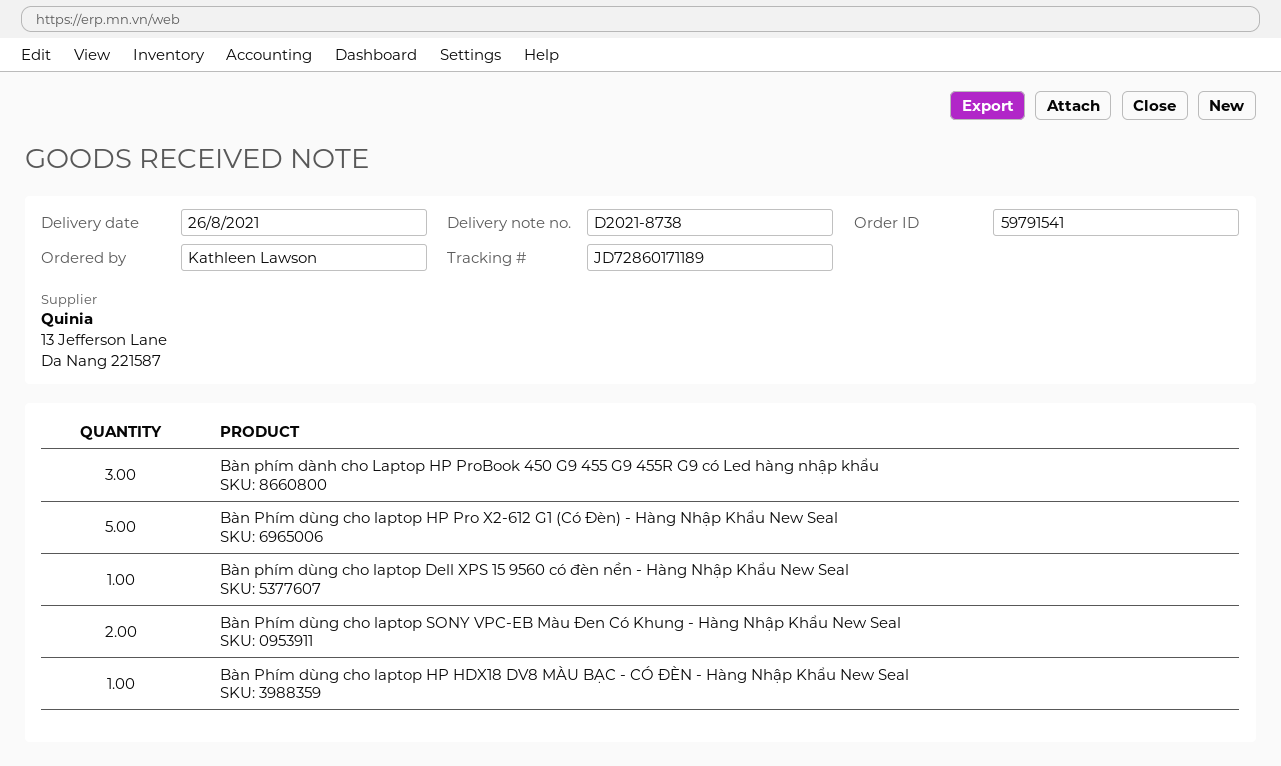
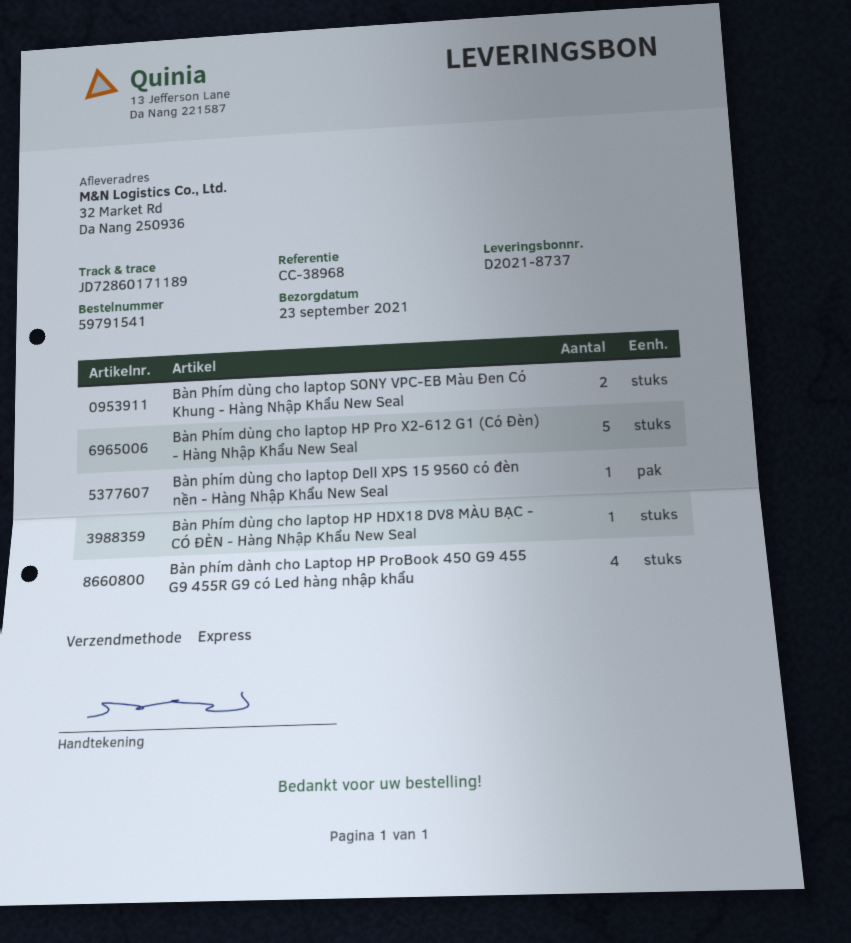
delivery note number: D2021-8738 -> D2021-8737
delivery date: 2021-08-26 -> 2021-09-23
Bàn phím dành cho Laptop HP ProBook 450 G9 455 G9 455R G9 có Led hàng nhập khẩu: 3 -> 4

